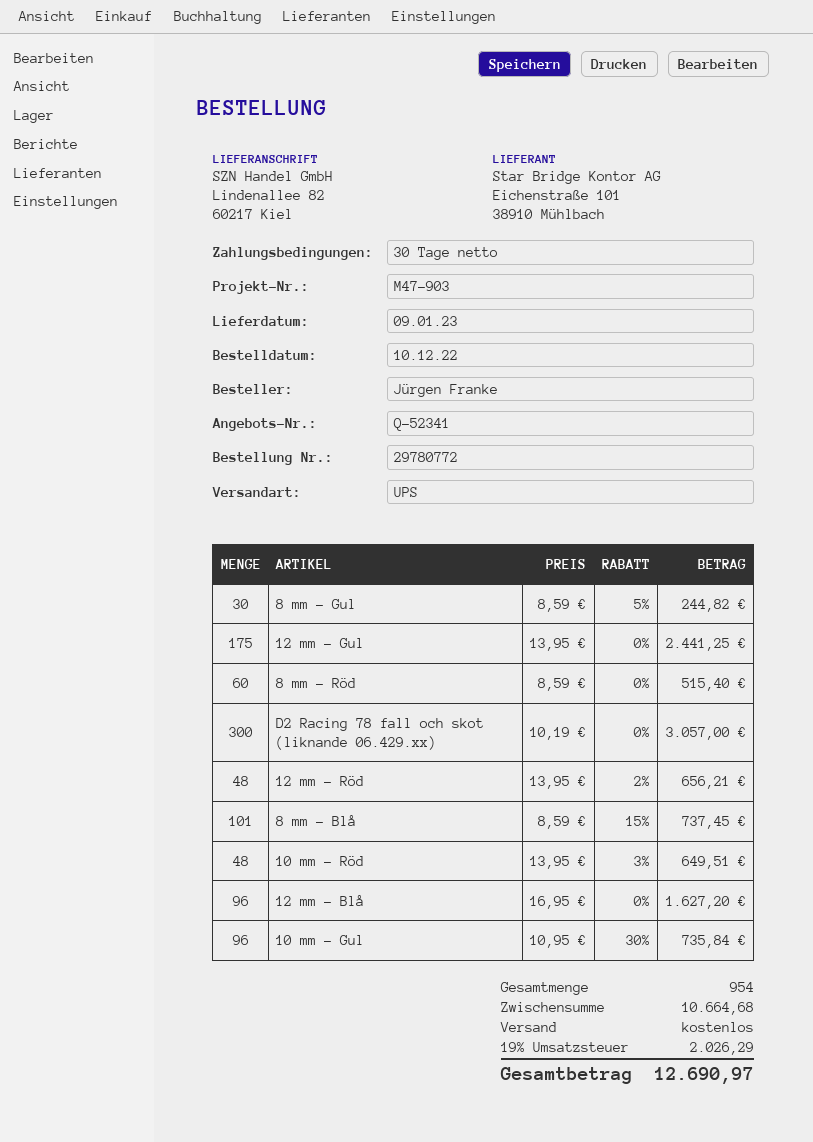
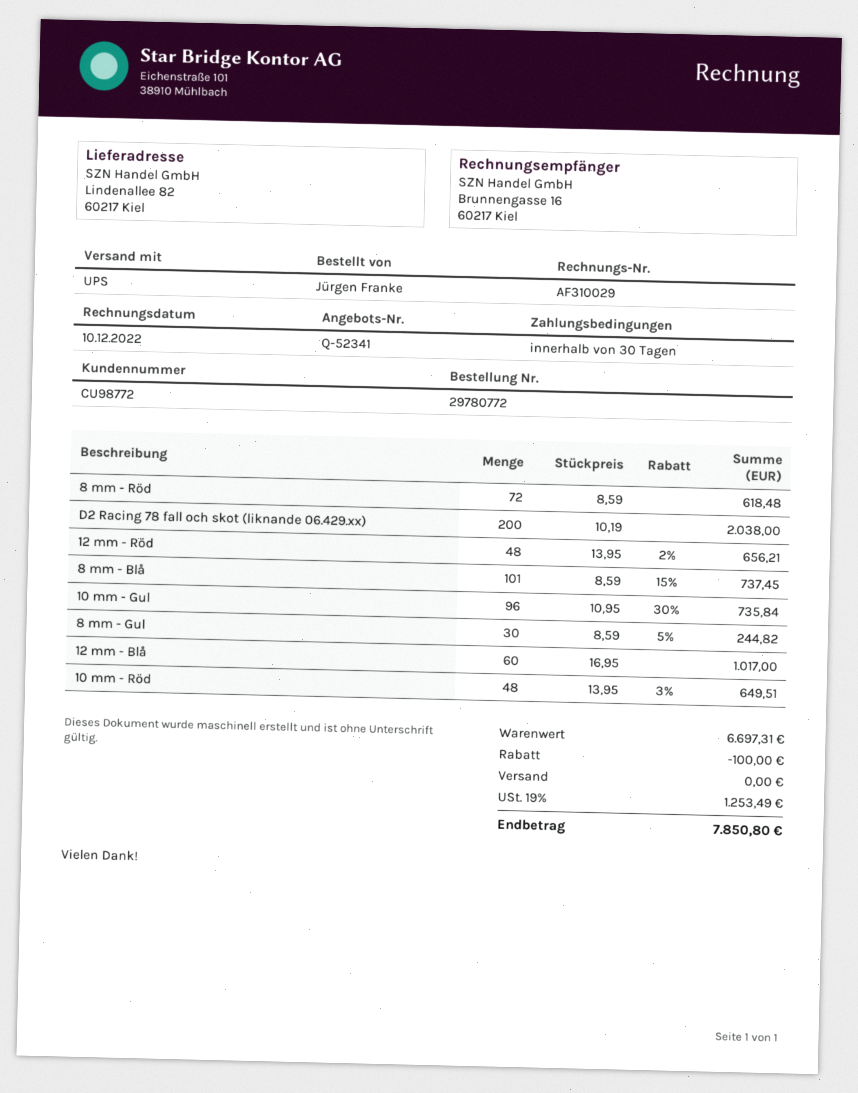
12 mm - Gul: 175 x 13.95 = 2441.25 -> none
8 mm - Röd: 60 x 8.59 = 515.40 -> 72 x 8.59 = 618.48
D2 Racing 78 fall och skot (liknande 06.429.xx): 300 x 10.19 = 3057.00 -> 200 x 10.19 = 2038.00
12 mm - Blå: 96 x 16.95 = 1627.20 -> 60 x 16.95 = 1017.00
subtotal: 10664.68 -> 6697.31
discount: none -> 100.00
tax: 19% = 2026.29 -> 19% = 1253.49
total: 12690.97 -> 7850.80

